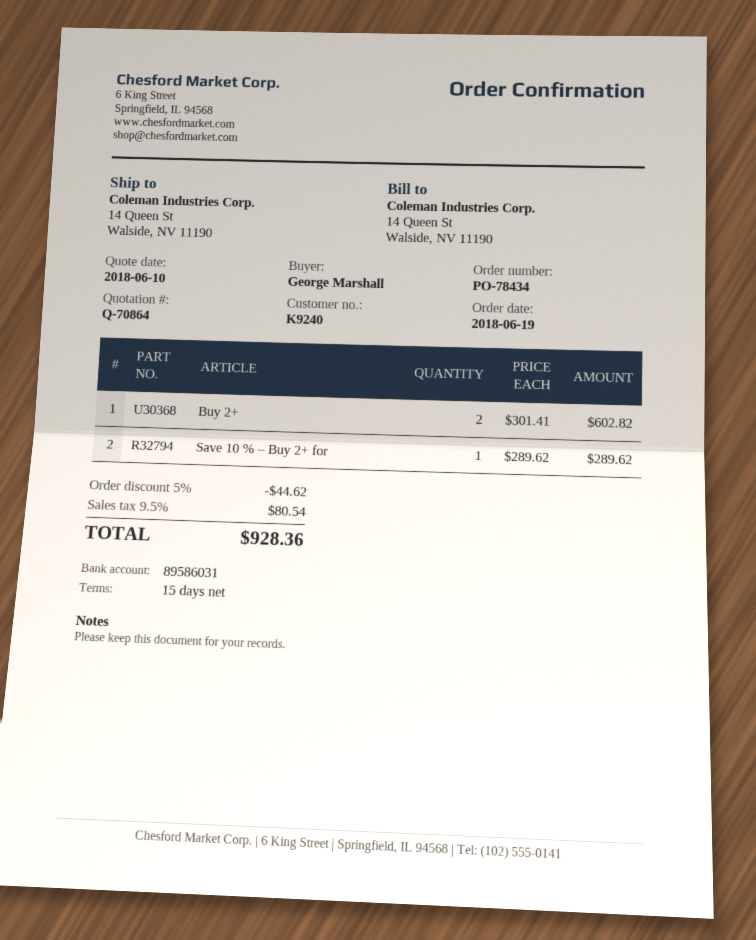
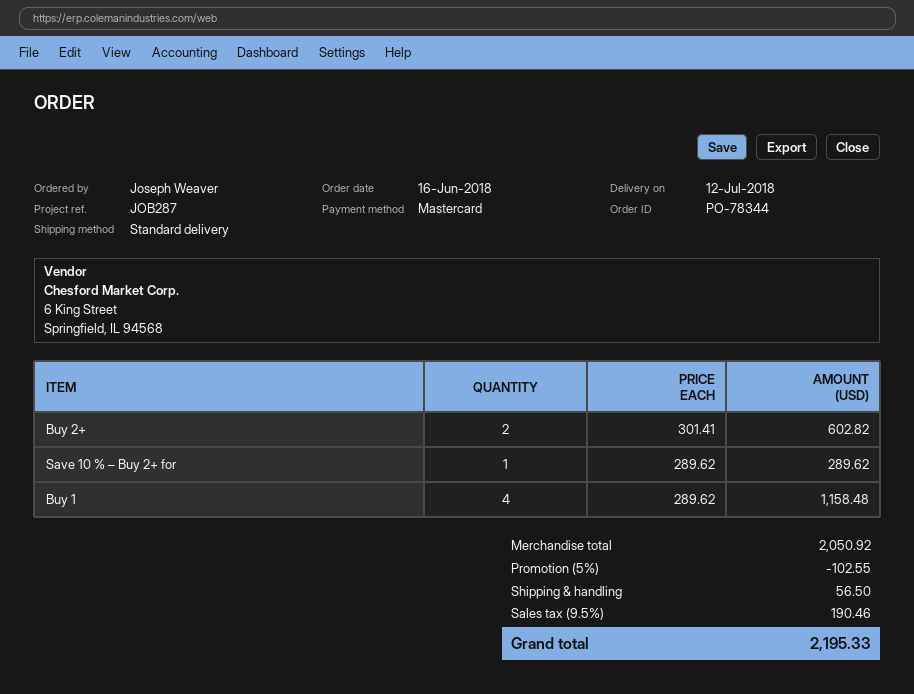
order number: PO-78434 -> PO-78344
order date: 2018-06-19 -> 2018-06-16
ordered by: George Marshall -> Joseph Weaver
Buy 1: none -> 4 x 289.62 = 1158.48
discount: 5% = 44.62 -> 5% = 102.55
shipping: none -> 56.50
tax: 9.5% = 80.54 -> 9.5% = 190.46
total: 928.36 -> 2195.33

